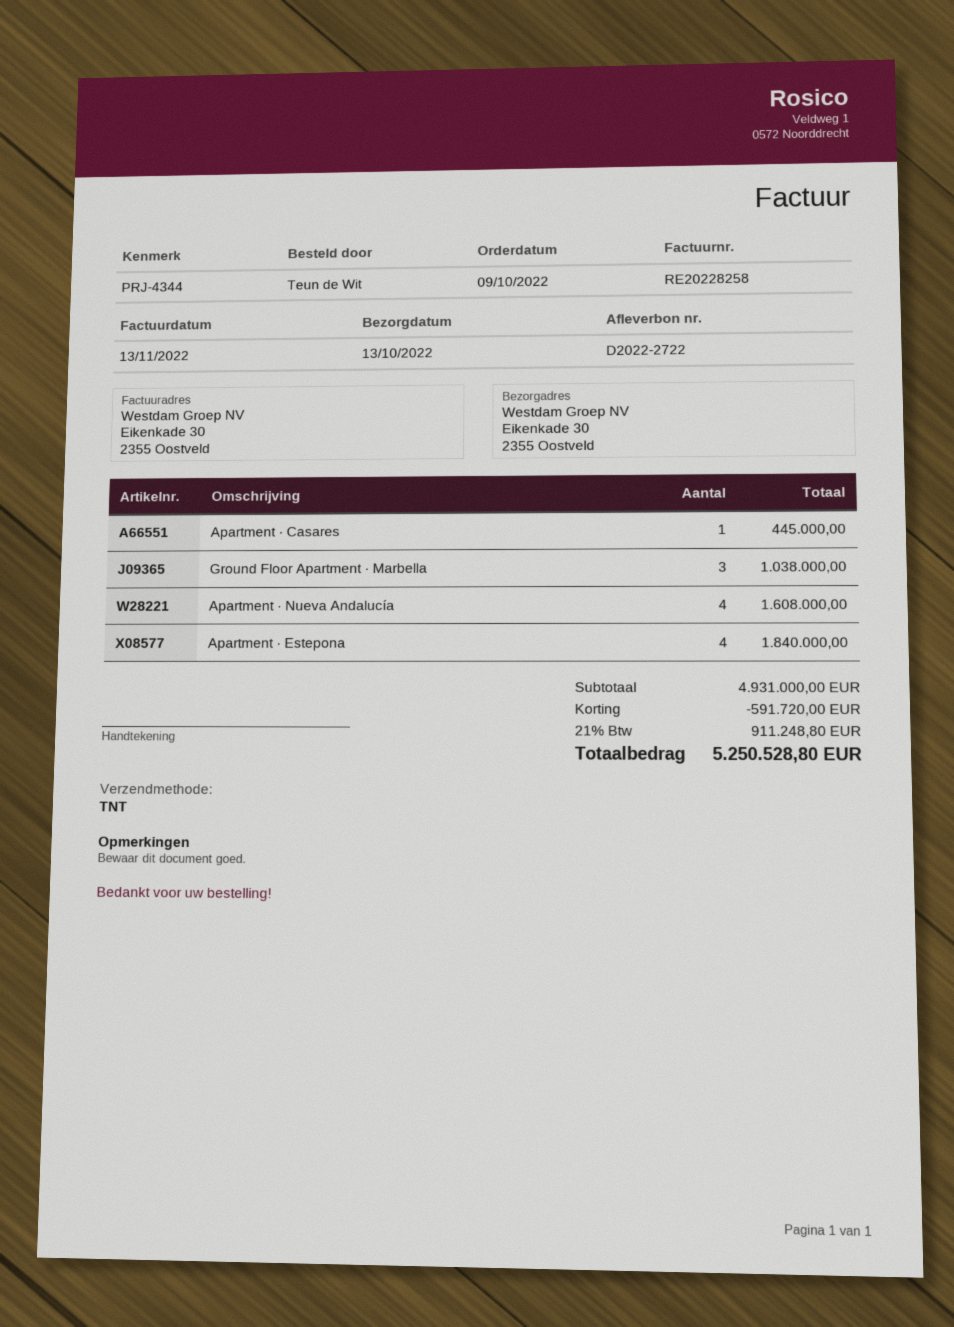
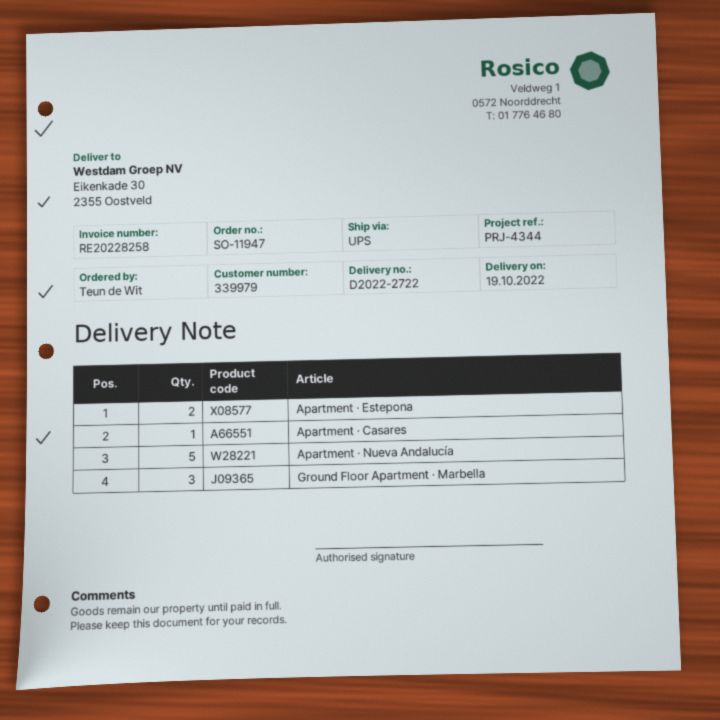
delivery date: 2022-10-13 -> 2022-10-19
shipping method: TNT -> UPS
Apartment · Nueva Andalucía: 4 -> 5
Apartment · Estepona: 4 -> 2

